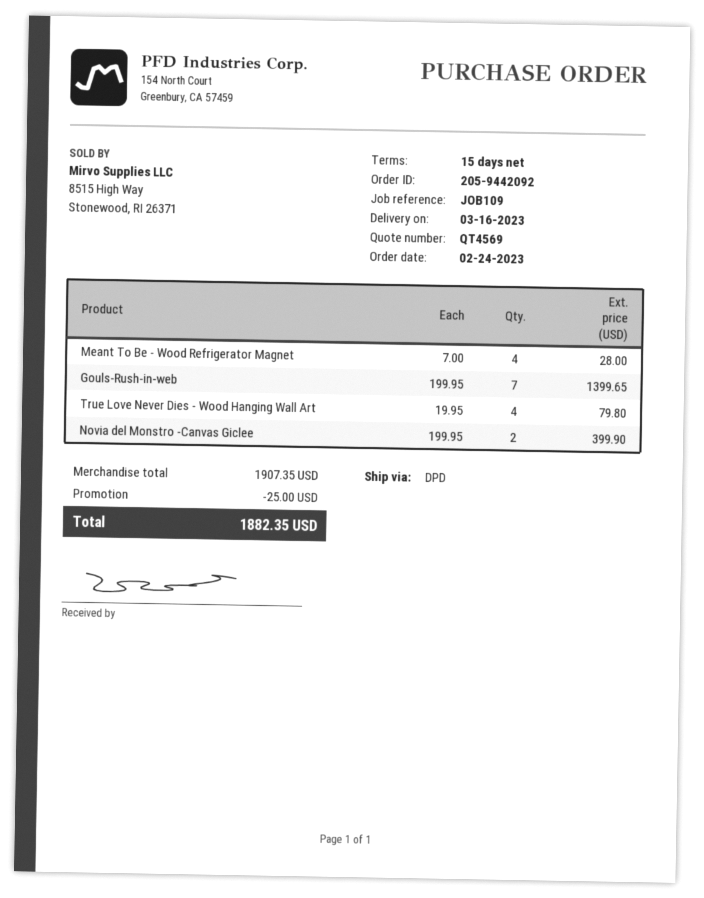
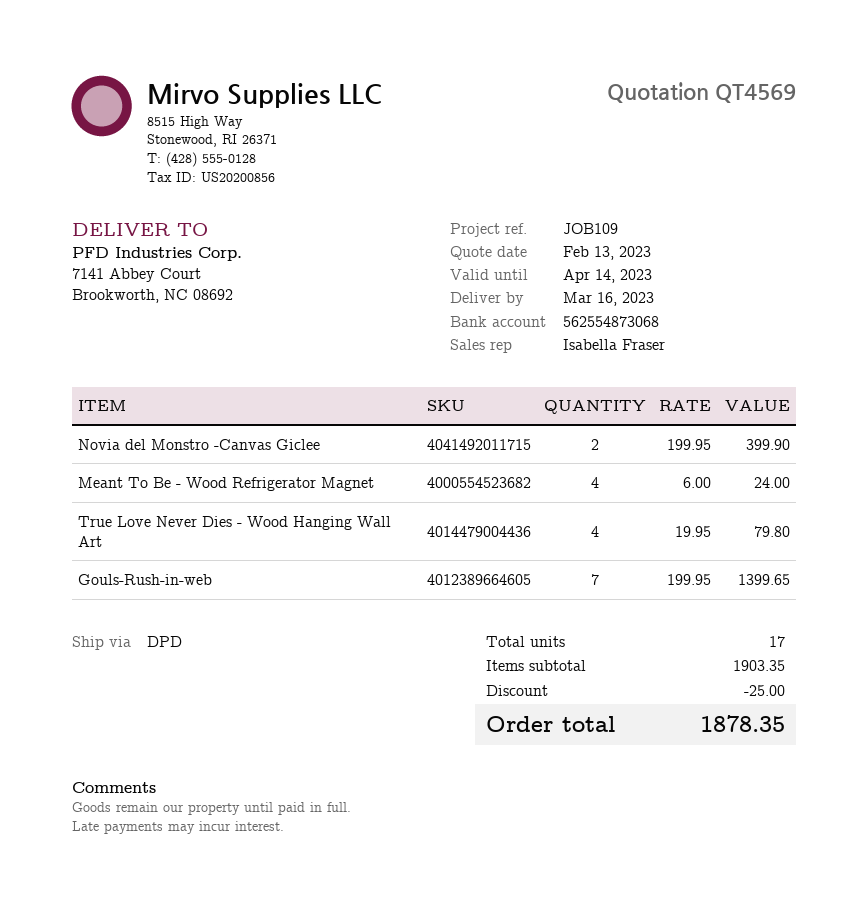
Meant To Be - Wood Refrigerator Magnet: 4 x 7.00 = 28.00 -> 4 x 6.00 = 24.00
subtotal: 1907.35 -> 1903.35
total: 1882.35 -> 1878.35

